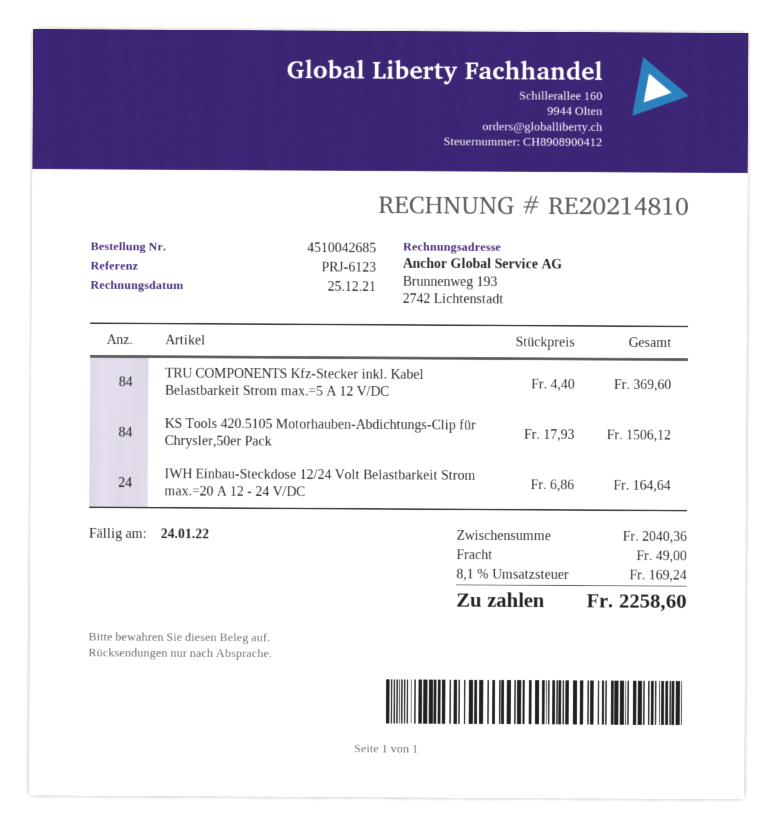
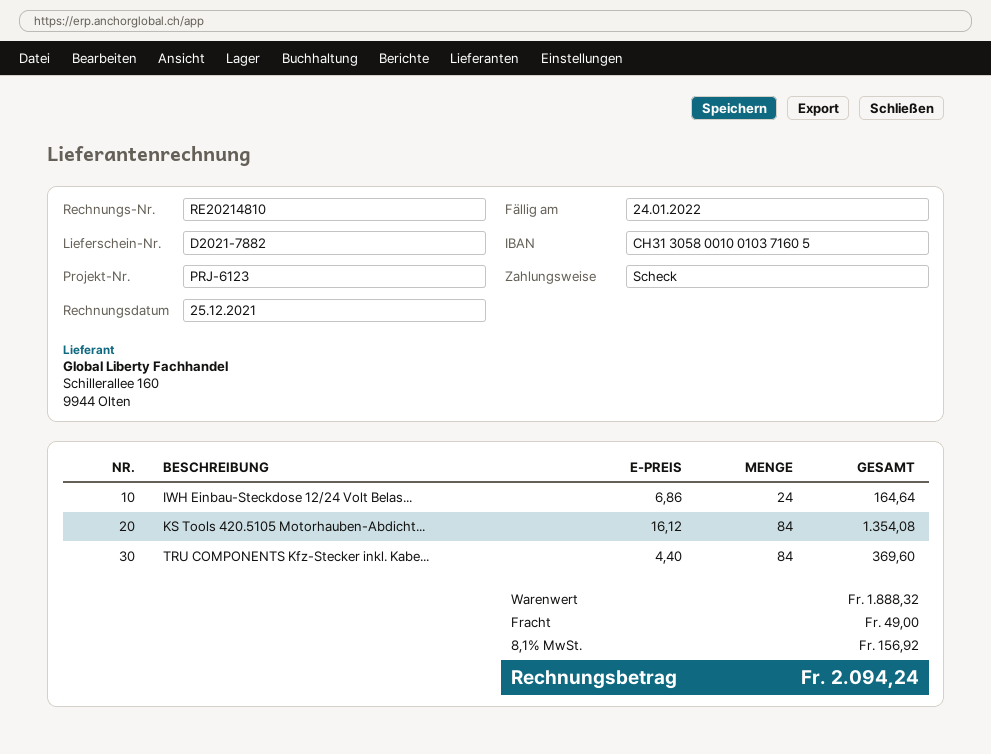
KS Tools 420.5105 Motorhauben-Abdichtungs-Clip für Chrysler,50er Pack: 84 x 17.93 = 1506.12 -> 84 x 16.12 = 1354.08
subtotal: 2040.36 -> 1888.32
tax: 8.1% = 169.24 -> 8.1% = 156.92
total: 2258.60 -> 2094.24

